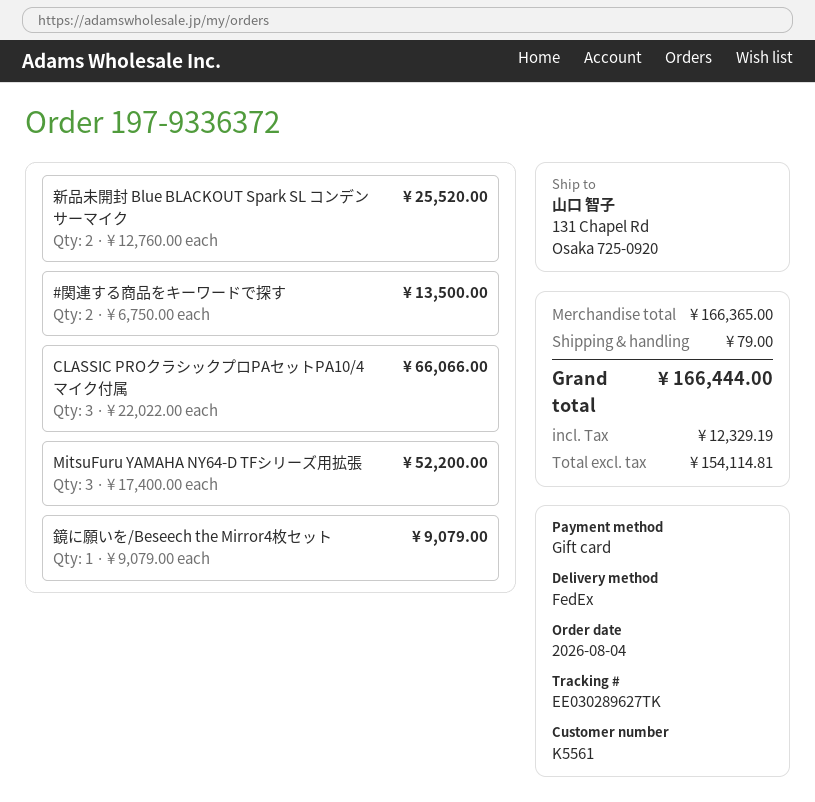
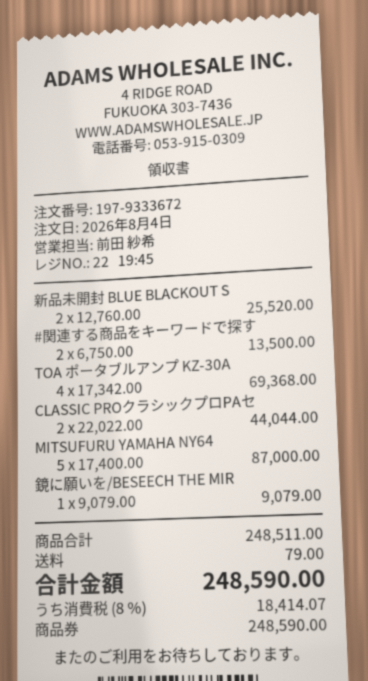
order number: 197-9336372 -> 197-9333672
CLASSIC PROクラシックプロPAセットPA10/4マイク付属: 3 x 22022.00 = 66066.00 -> 2 x 22022.00 = 44044.00
MitsuFuru YAMAHA NY64-D TFシリーズ用拡張: 3 x 17400.00 = 52200.00 -> 5 x 17400.00 = 87000.00
TOA ポータブルアンプ KZ-30A: none -> 4 x 17342.00 = 69368.00
subtotal: 166365.00 -> 248511.00
tax: 12329.19 -> 18414.07
total: 166444.00 -> 248590.00

